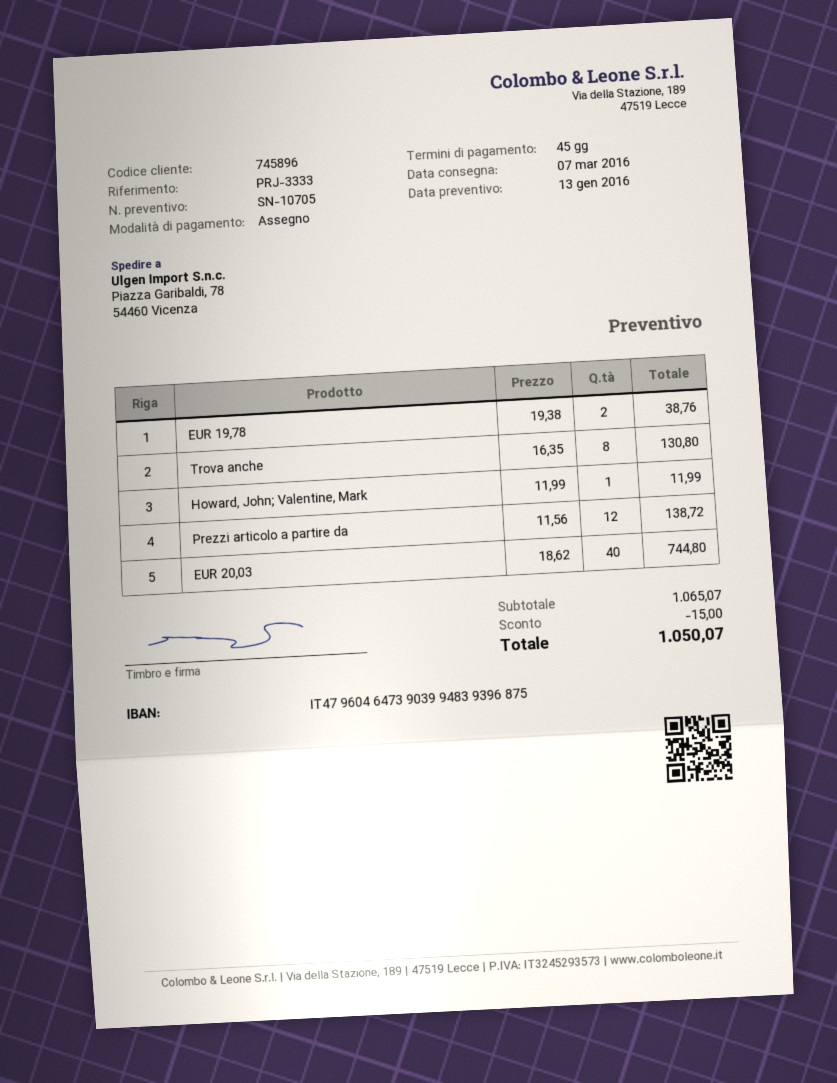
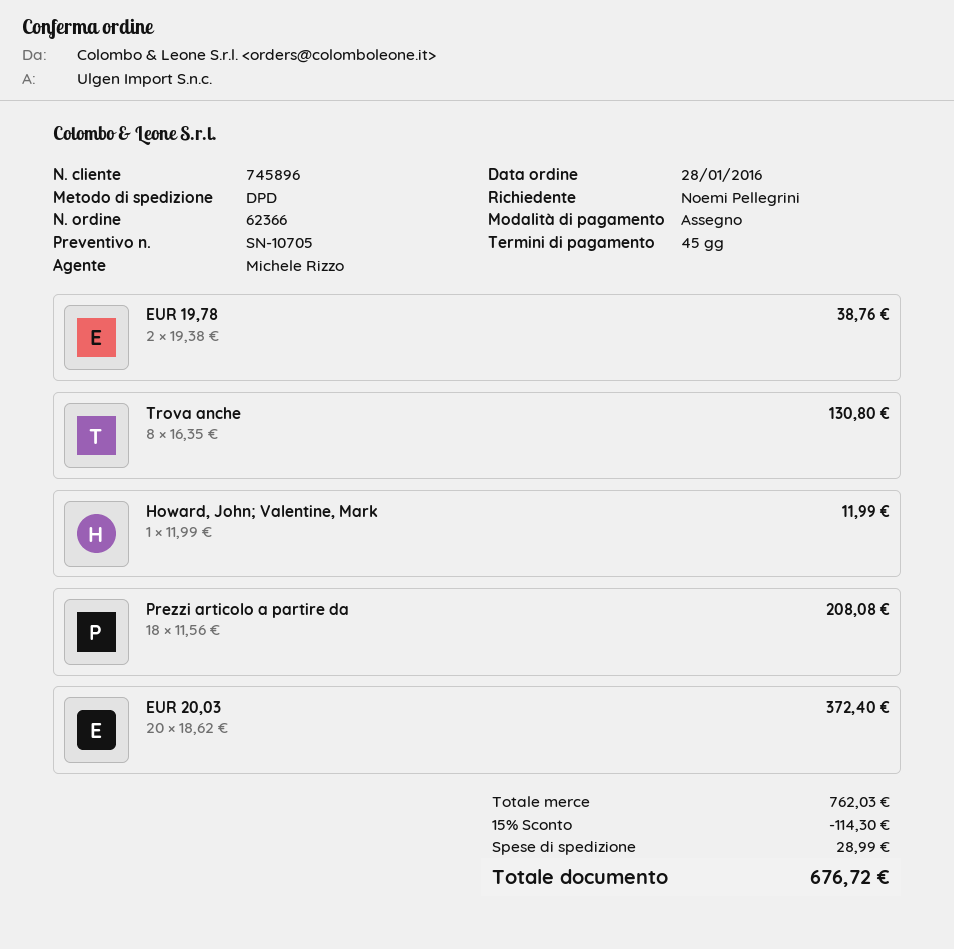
Prezzi articolo a partire da: 12 x 11.56 = 138.72 -> 18 x 11.56 = 208.08
EUR 20,03: 40 x 18.62 = 744.80 -> 20 x 18.62 = 372.40
subtotal: 1065.07 -> 762.03
discount: 15.00 -> 114.30
shipping: none -> 28.99
total: 1050.07 -> 676.72

